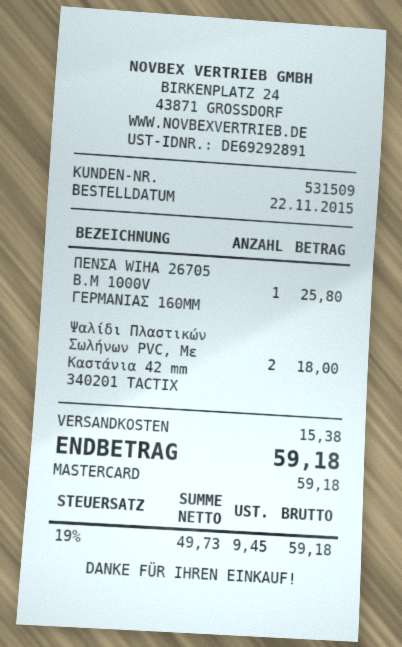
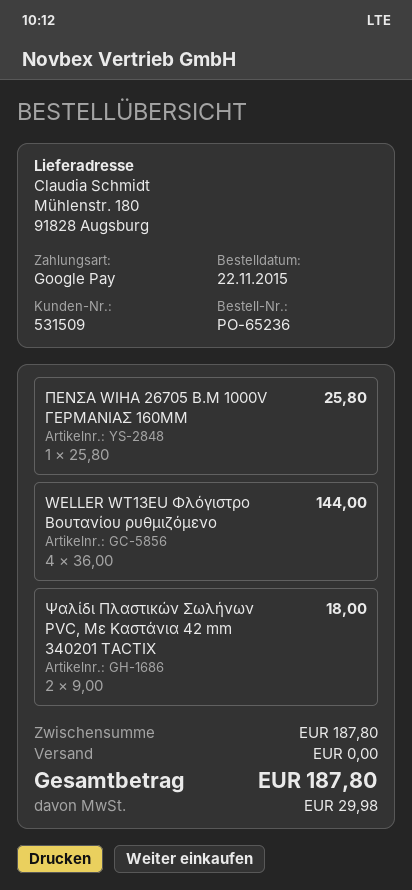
payment method: Mastercard -> Google Pay
WELLER WT13EU Φλόγιστρο Βουτανίου ρυθμιζόμενο: none -> 4 for 144.00
shipping: 15.38 -> 0.00
tax: 9.45 -> 29.98
total: 59.18 -> 187.80

